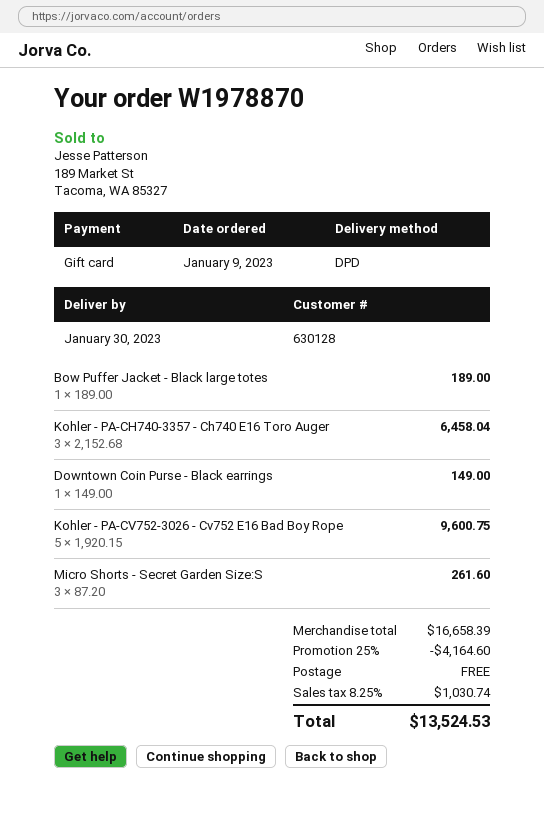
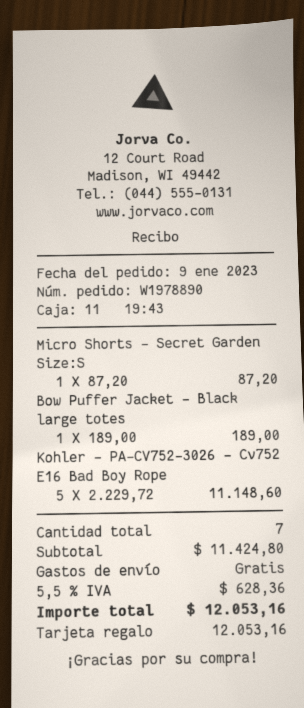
order number: W1978870 -> W1978890
Kohler - PA-CH740-3357 - Ch740 E16 Toro Auger: 3 x 2152.68 = 6458.04 -> none
Downtown Coin Purse - Black earrings: 1 x 149.00 = 149.00 -> none
Kohler - PA-CV752-3026 - Cv752 E16 Bad Boy Rope: 5 x 1920.15 = 9600.75 -> 5 x 2229.72 = 11148.60
Micro Shorts - Secret Garden Size:S: 3 x 87.20 = 261.60 -> 1 x 87.20 = 87.20
subtotal: 16658.39 -> 11424.80
discount: 25% = 4164.60 -> none
tax: 8.25% = 1030.74 -> 5.5% = 628.36
total: 13524.53 -> 12053.16

